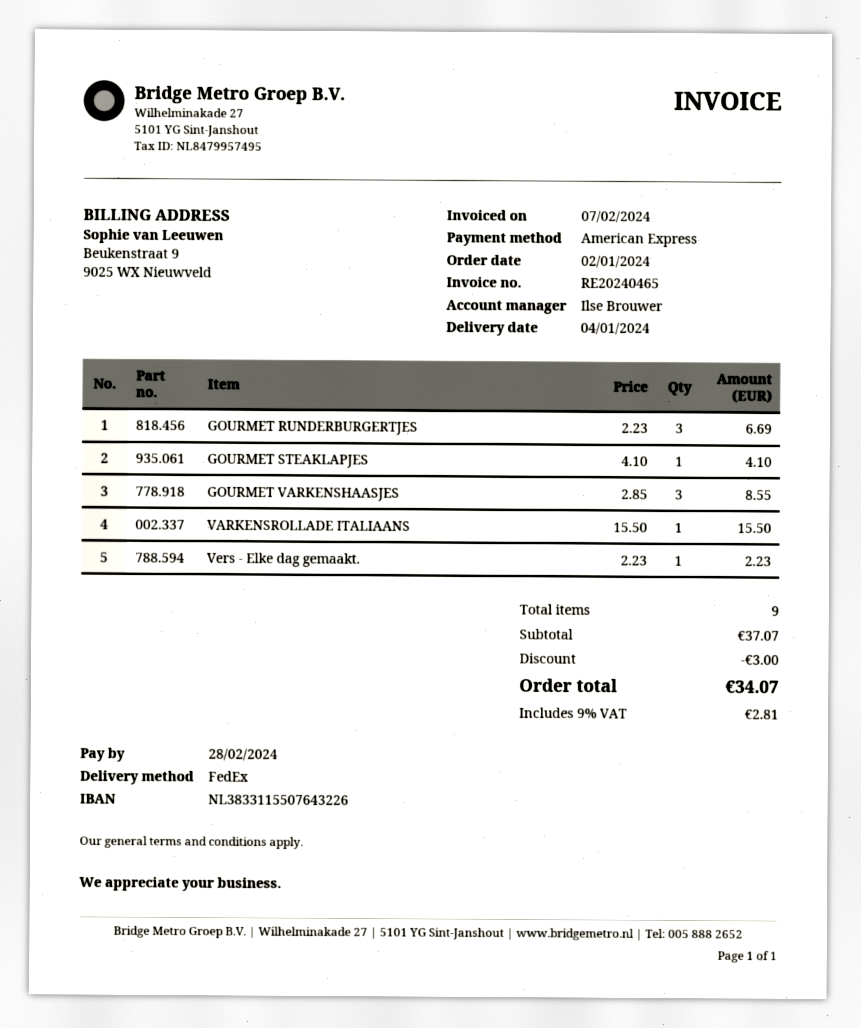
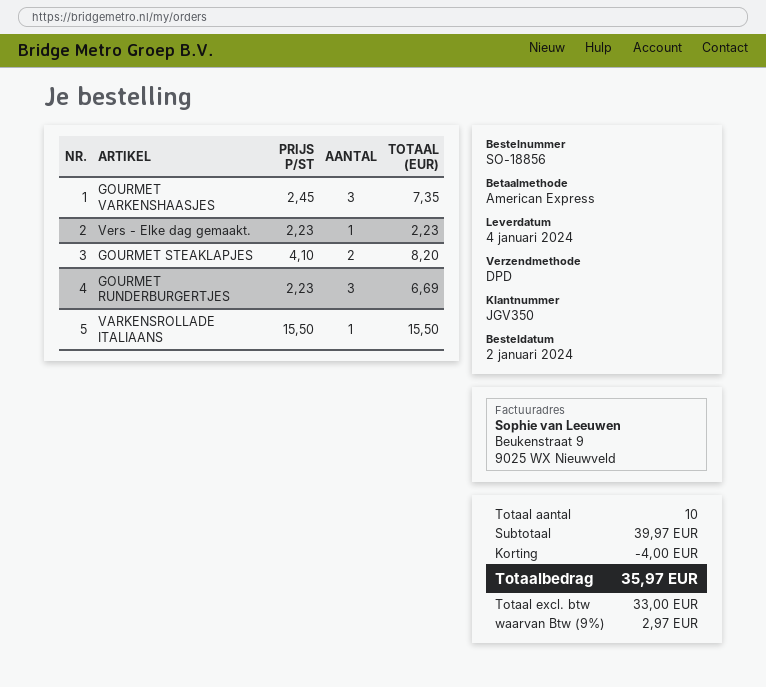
shipping method: FedEx -> DPD
GOURMET STEAKLAPJES: 1 x 4.10 = 4.10 -> 2 x 4.10 = 8.20
GOURMET VARKENSHAASJES: 3 x 2.85 = 8.55 -> 3 x 2.45 = 7.35
total quantity: 9 -> 10
subtotal: 37.07 -> 39.97
discount: 3.00 -> 4.00
tax: 9% = 2.81 -> 9% = 2.97
total: 34.07 -> 35.97

